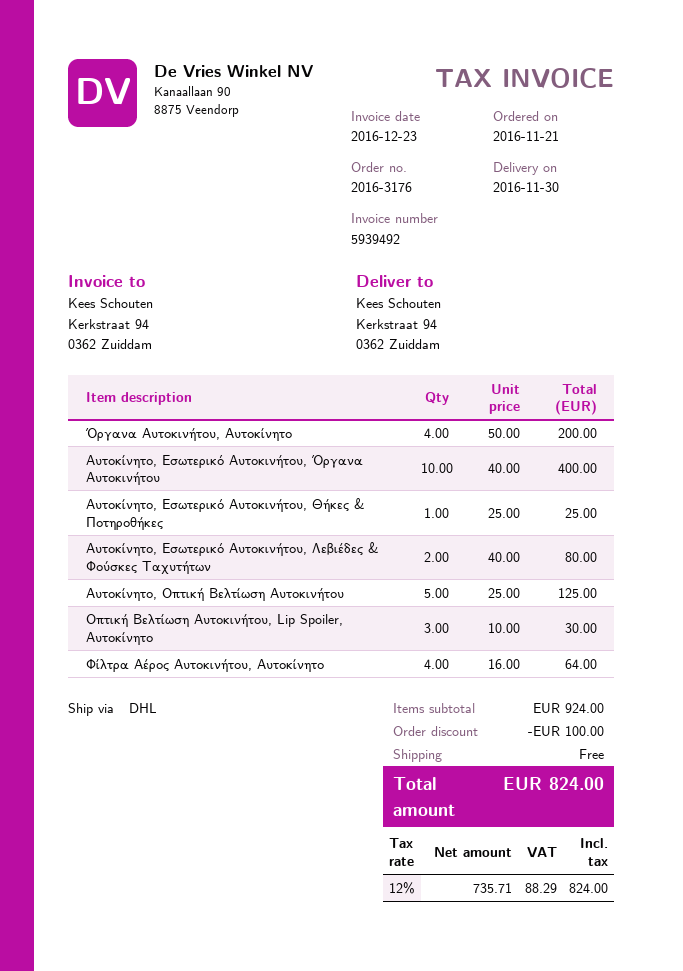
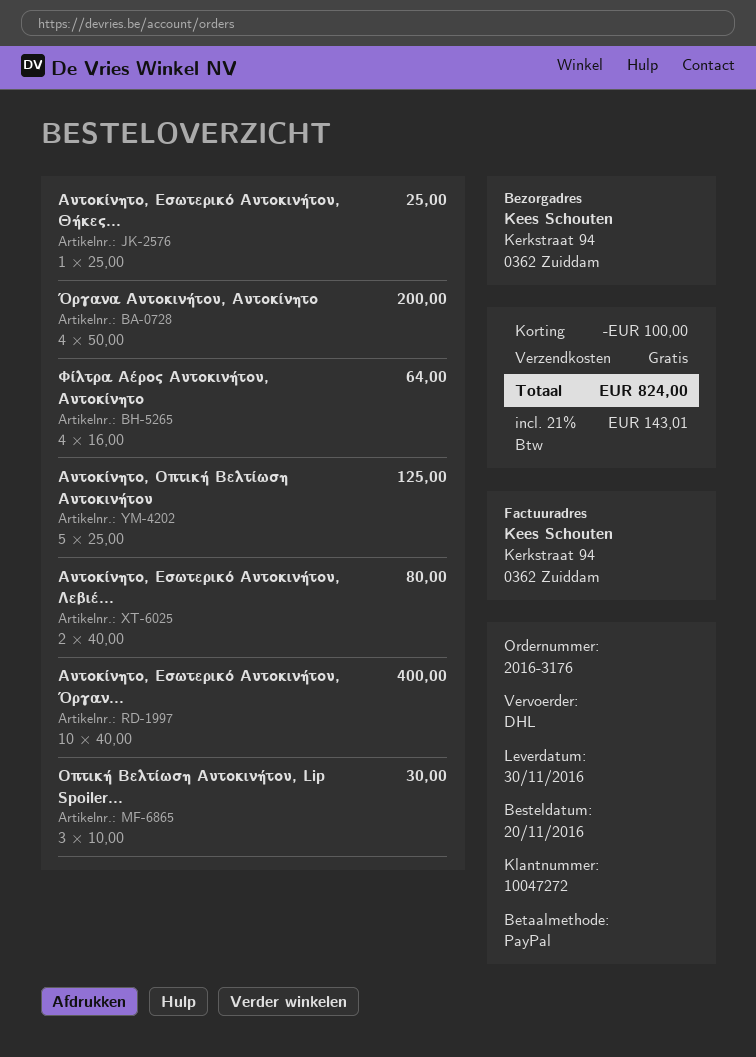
order date: 2016-11-21 -> 2016-11-20
tax: 12% = 88.29 -> 21% = 143.01

